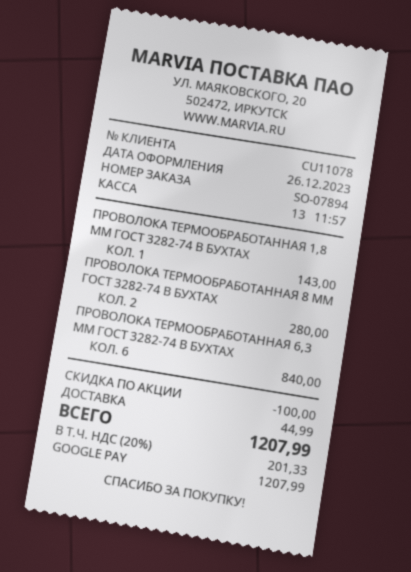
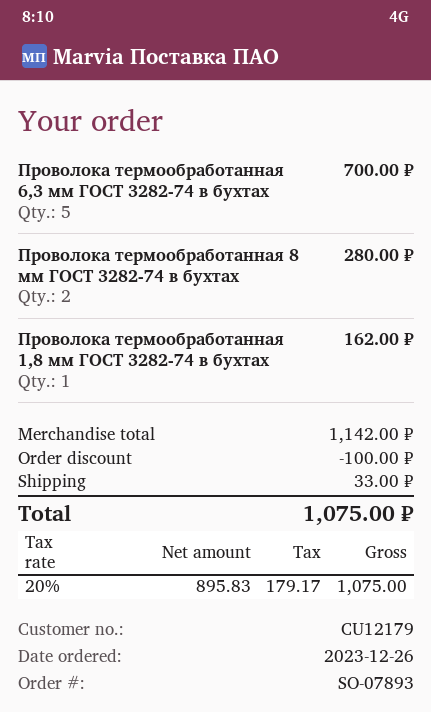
order number: SO-07894 -> SO-07893
customer number: CU11078 -> CU12179
ПРОВОЛОКА ТЕРМООБРАБОТАННАЯ 1,8 ММ ГОСТ 3282-74 В БУХТАХ: 1 for 143.00 -> 1 for 162.00
ПРОВОЛОКА ТЕРМООБРАБОТАННАЯ 6,3 ММ ГОСТ 3282-74 В БУХТАХ: 6 for 840.00 -> 5 for 700.00
shipping: 44.99 -> 33.00
tax: 20% = 201.33 -> 20% = 179.17
total: 1207.99 -> 1075.00

